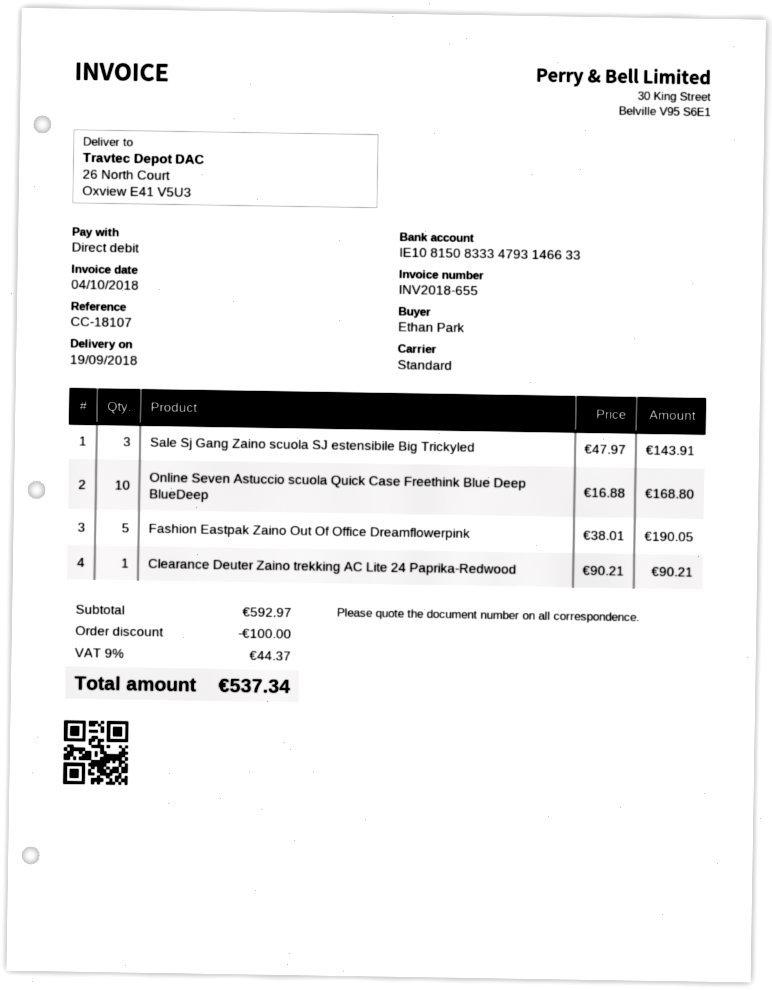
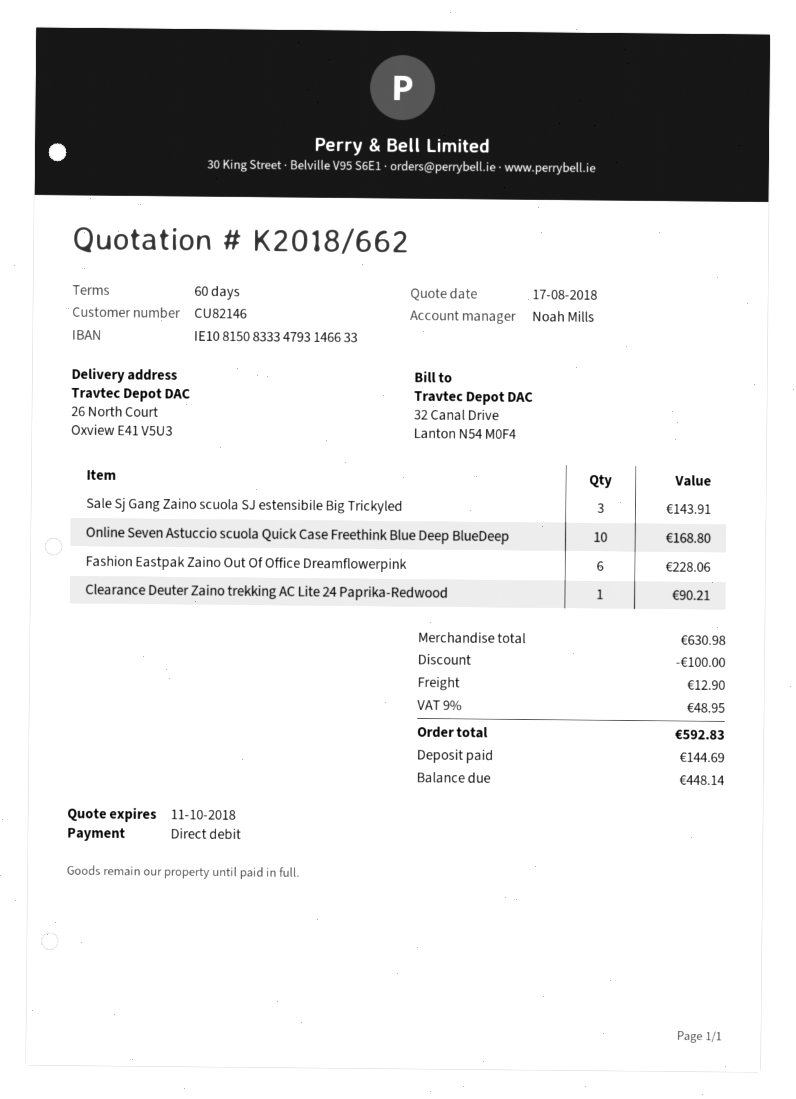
Fashion Eastpak Zaino Out Of Office Dreamflowerpink: 5 for 190.05 -> 6 for 228.06
subtotal: 592.97 -> 630.98
shipping: none -> 12.90
tax: 9% = 44.37 -> 9% = 48.95
total: 537.34 -> 592.83

